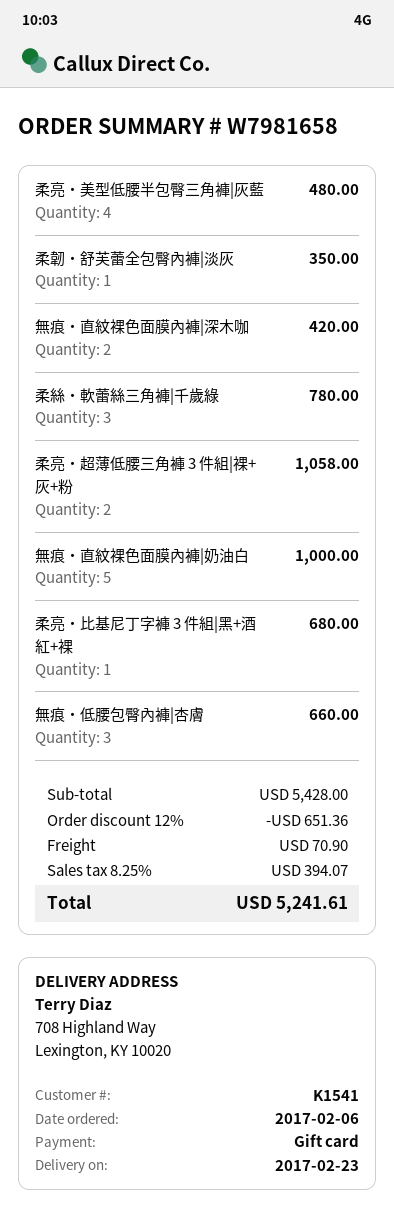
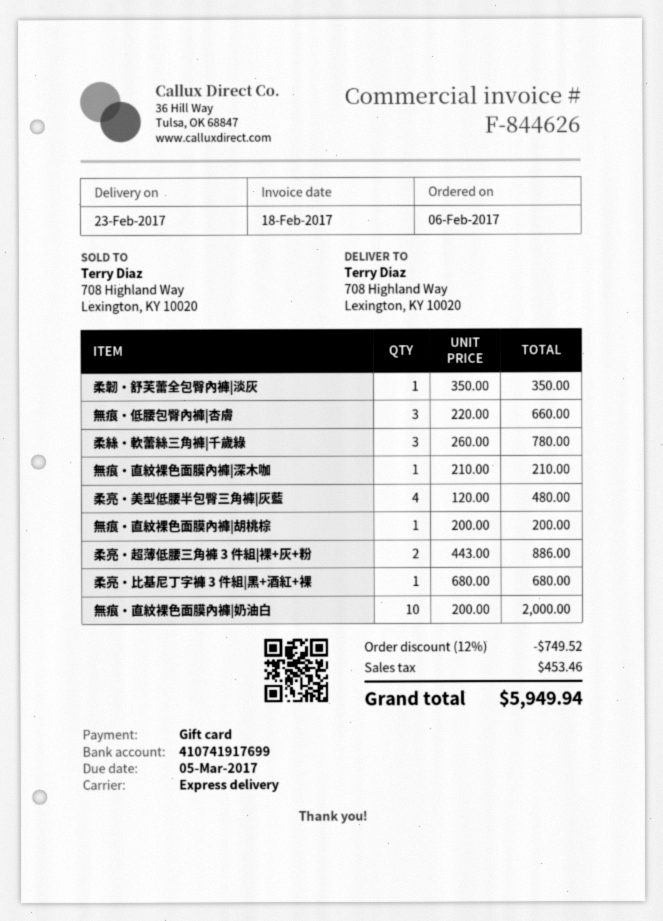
無痕・直紋裸色面膜內褲|深木咖: 2 for 420.00 -> 1 for 210.00
柔亮・超薄低腰三角褲 3 件組|裸+灰+粉: 2 for 1058.00 -> 2 for 886.00
無痕・直紋裸色面膜內褲|奶油白: 5 for 1000.00 -> 10 for 2000.00
無痕・直紋裸色面膜內褲|胡桃棕: none -> 1 for 200.00
discount: 12% = 651.36 -> 12% = 749.52
shipping: 70.90 -> none
tax: 394.07 -> 453.46
total: 5241.61 -> 5949.94

